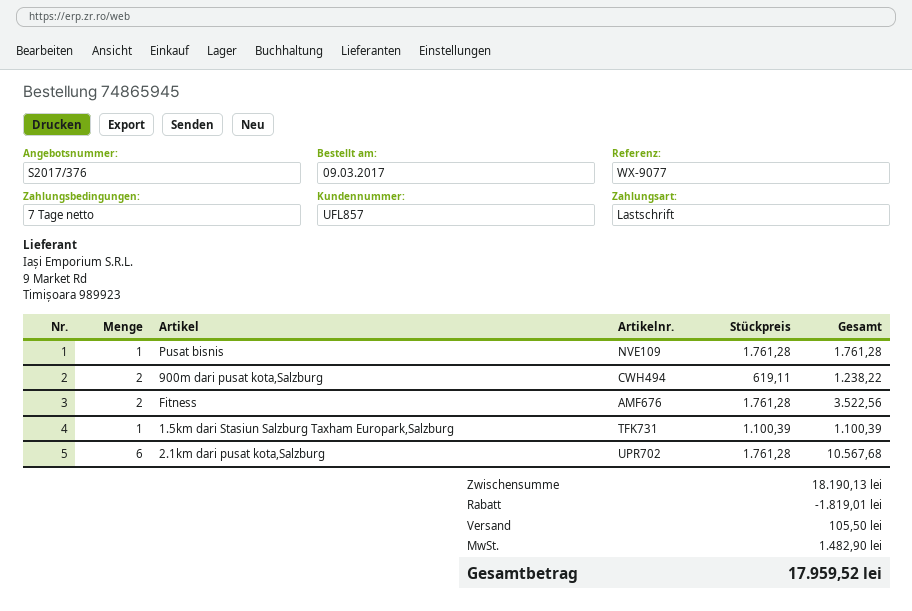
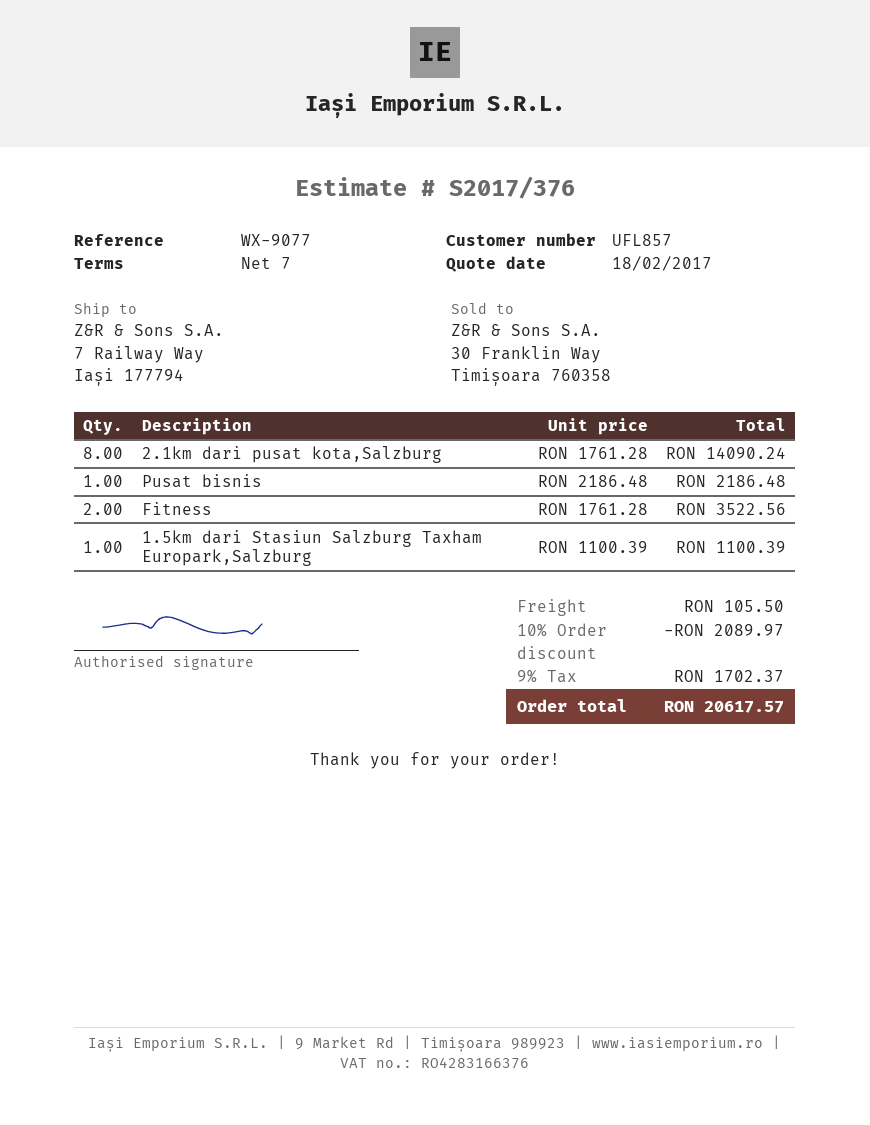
Pusat bisnis: 1 x 1761.28 = 1761.28 -> 1 x 2186.48 = 2186.48
900m dari pusat kota,Salzburg: 2 x 619.11 = 1238.22 -> none
2.1km dari pusat kota,Salzburg: 6 x 1761.28 = 10567.68 -> 8 x 1761.28 = 14090.24
discount: 1819.01 -> 2089.97
tax: 1482.90 -> 1702.37
total: 17959.52 -> 20617.57

